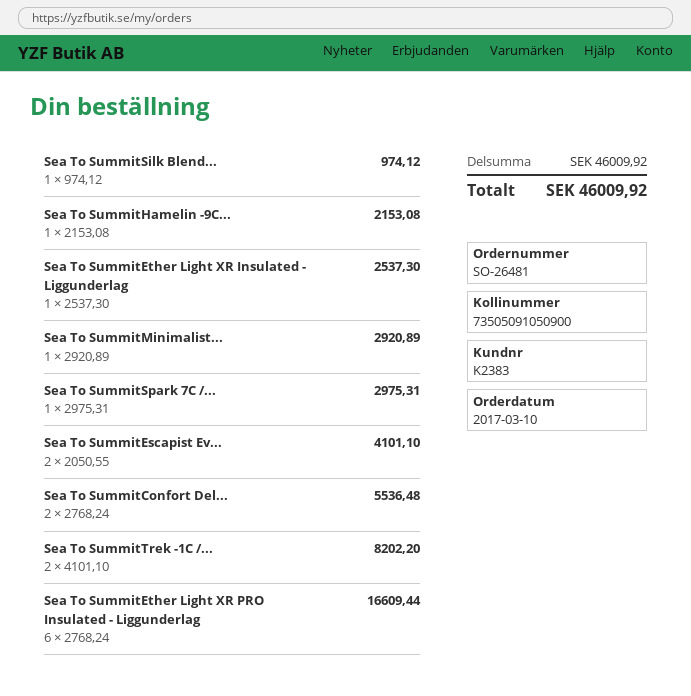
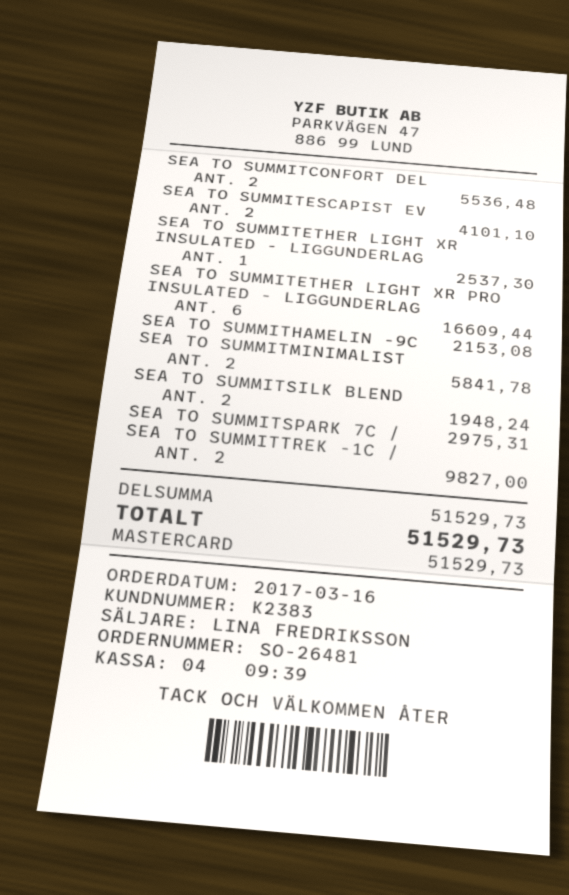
order date: 2017-03-10 -> 2017-03-16
Sea To SummitSilk Blend...: 1 for 974.12 -> 2 for 1948.24
Sea To SummitMinimalist...: 1 for 2920.89 -> 2 for 5841.78
Sea To SummitTrek -1C /...: 2 for 8202.20 -> 2 for 9827.00
subtotal: 46009.92 -> 51529.73
total: 46009.92 -> 51529.73

